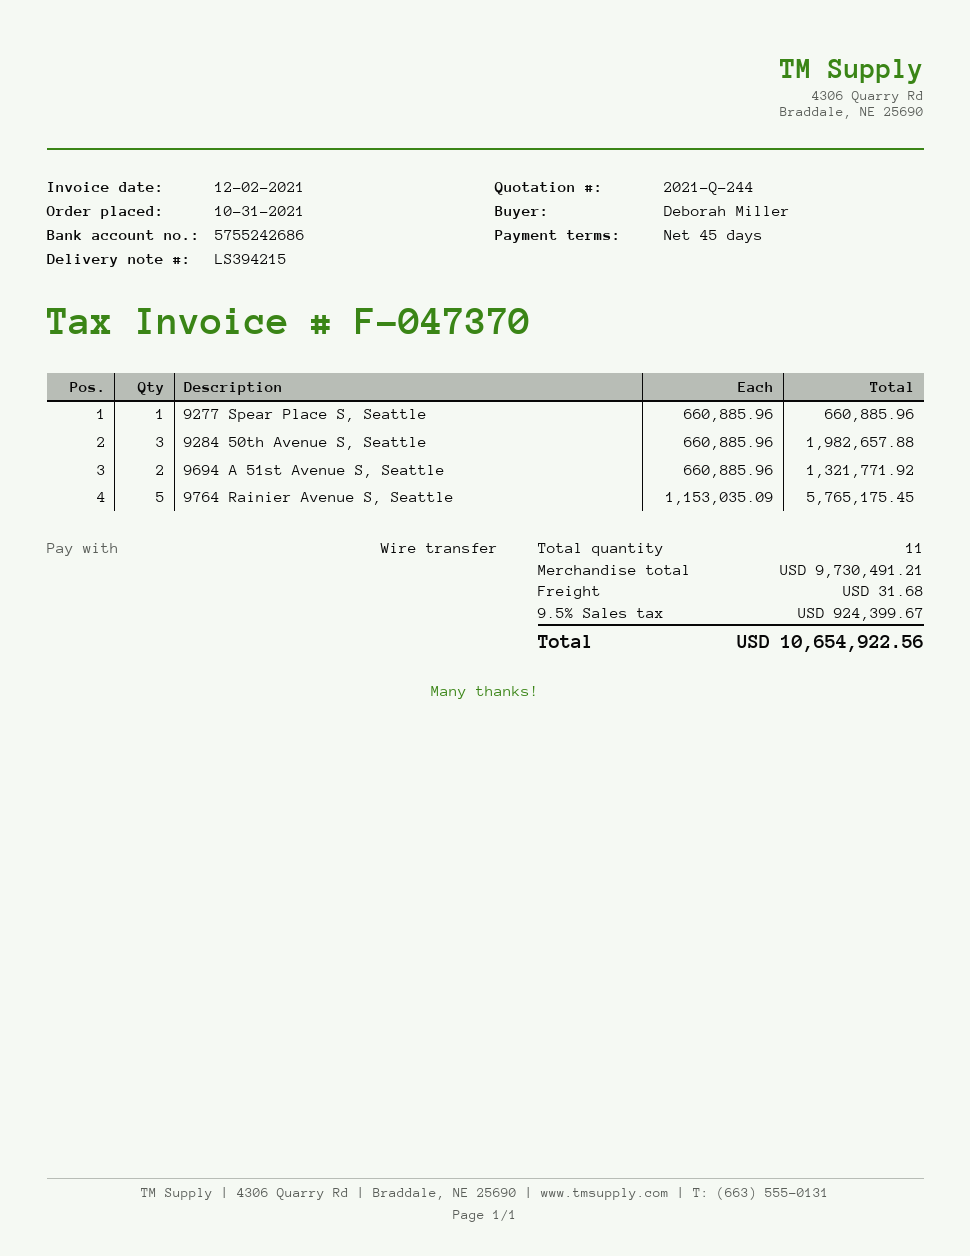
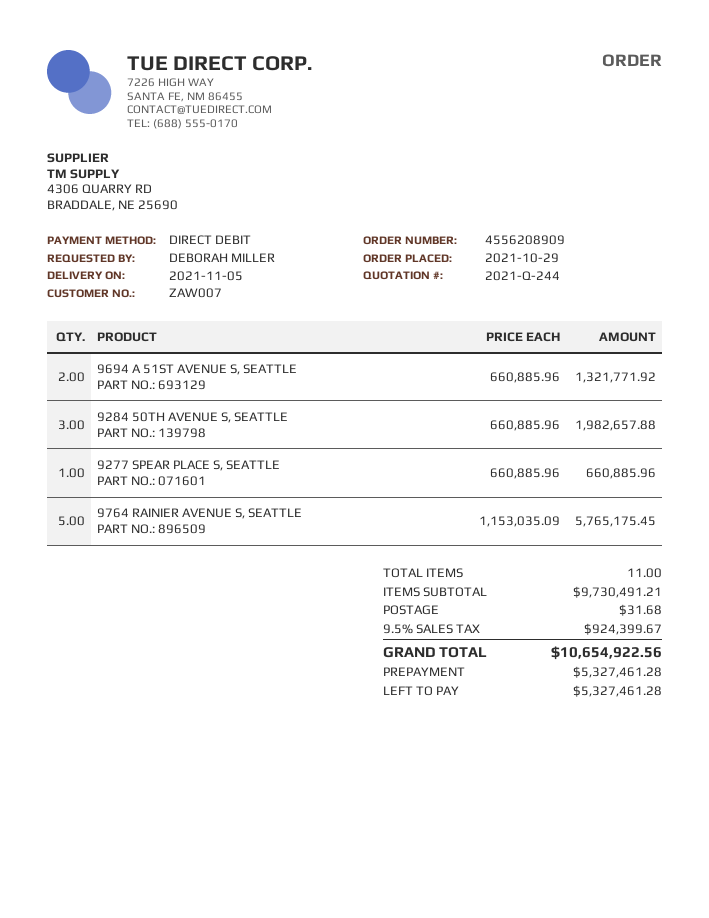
order date: 2021-10-31 -> 2021-10-29
payment method: bank transfer -> direct debit

